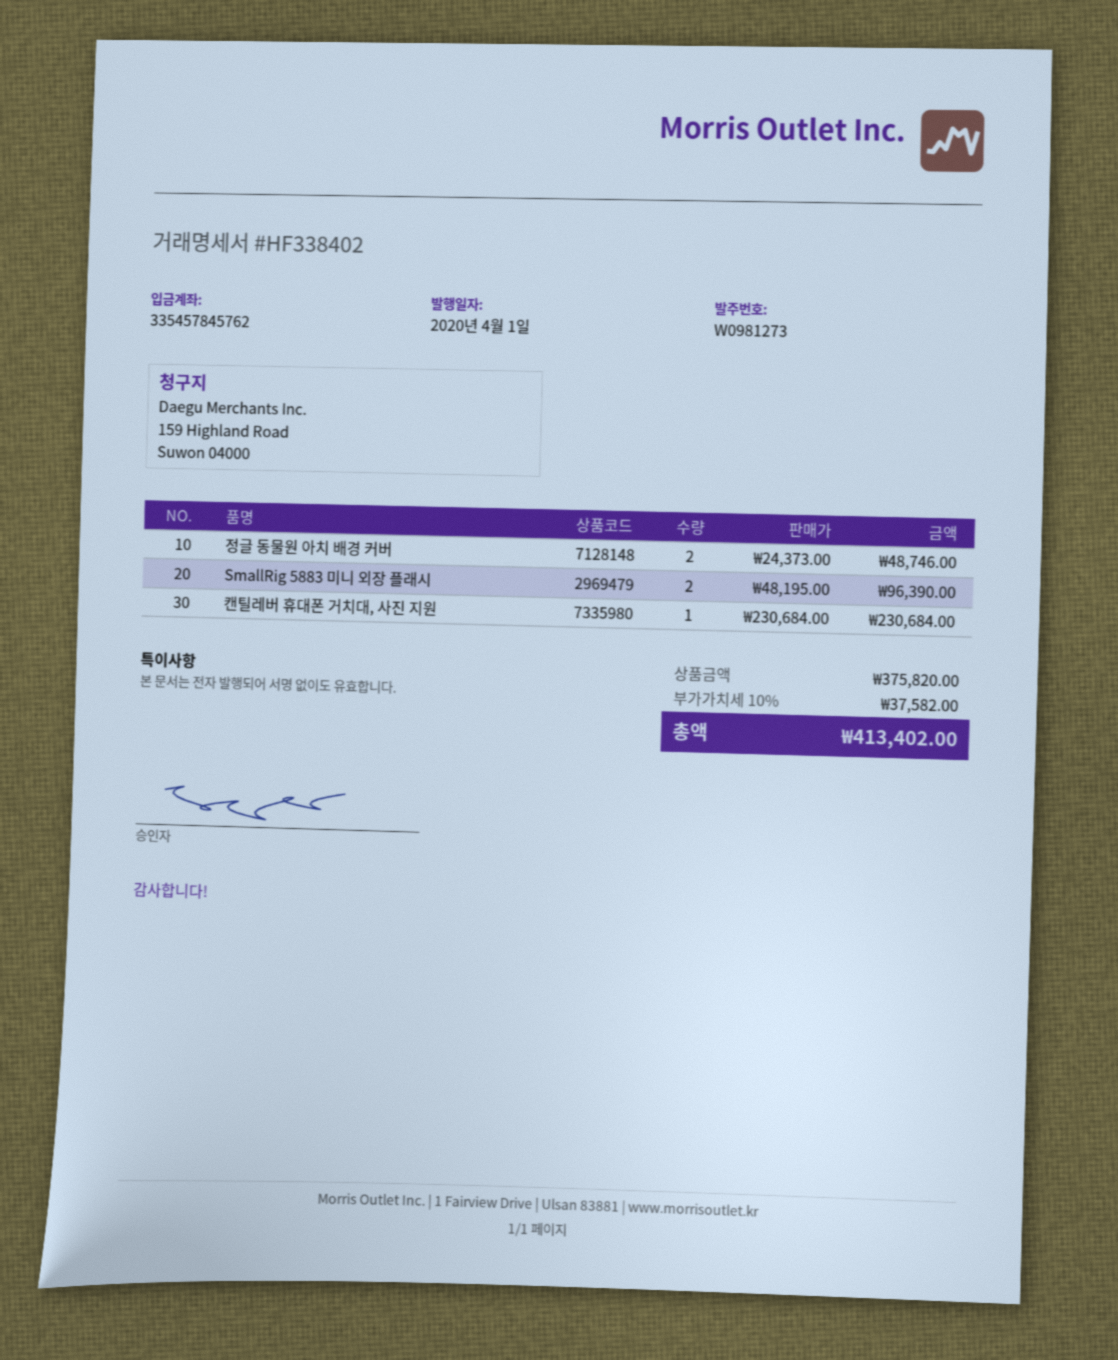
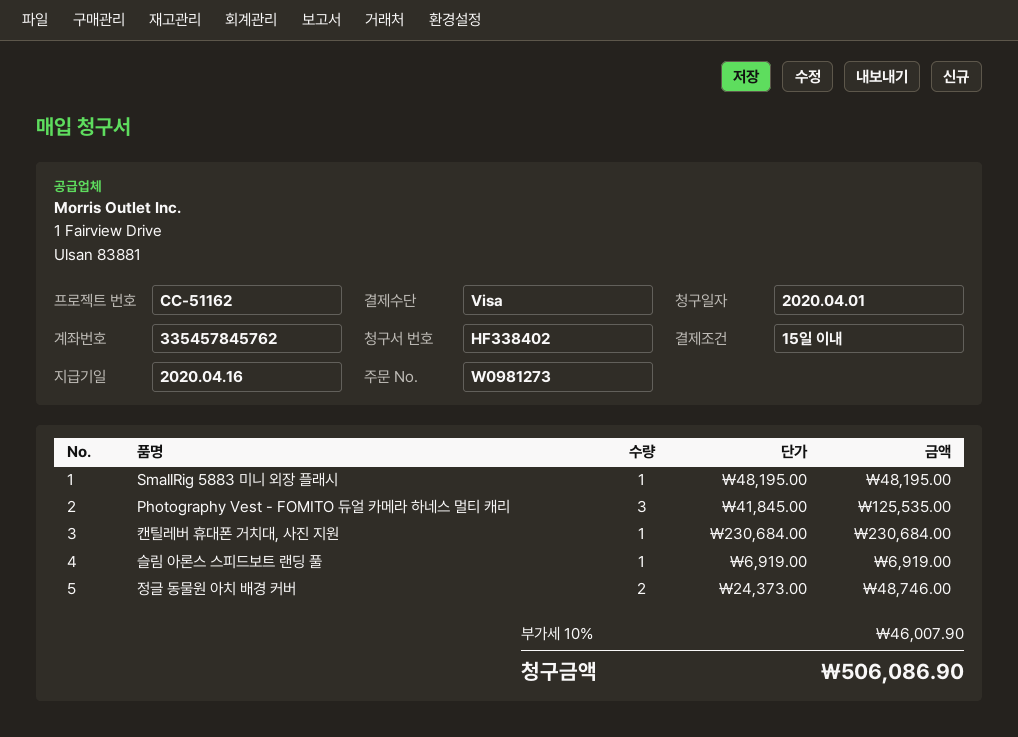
SmallRig 5883 미니 외장 플래시: 2 x 48195.00 = 96390.00 -> 1 x 48195.00 = 48195.00
Photography Vest - FOMITO 듀얼 카메라 하네스 멀티 캐리: none -> 3 x 41845.00 = 125535.00
슬림 아론스 스피드보트 랜딩 풀: none -> 1 x 6919.00 = 6919.00
tax: 10% = 37582.00 -> 10% = 46007.90
total: 413402.00 -> 506086.90

